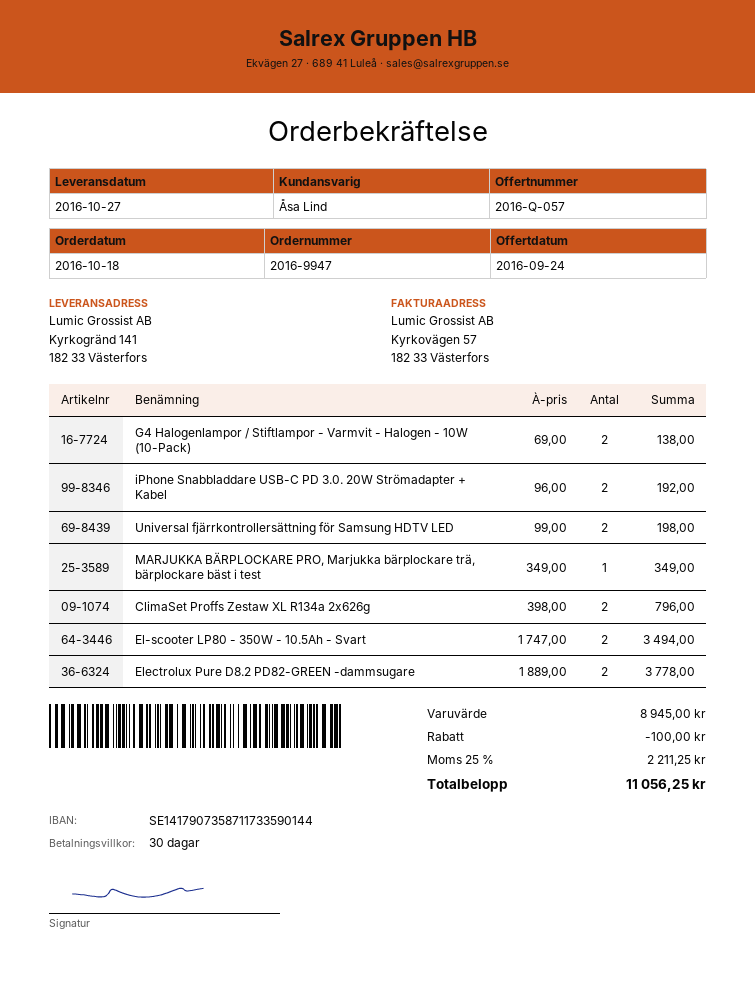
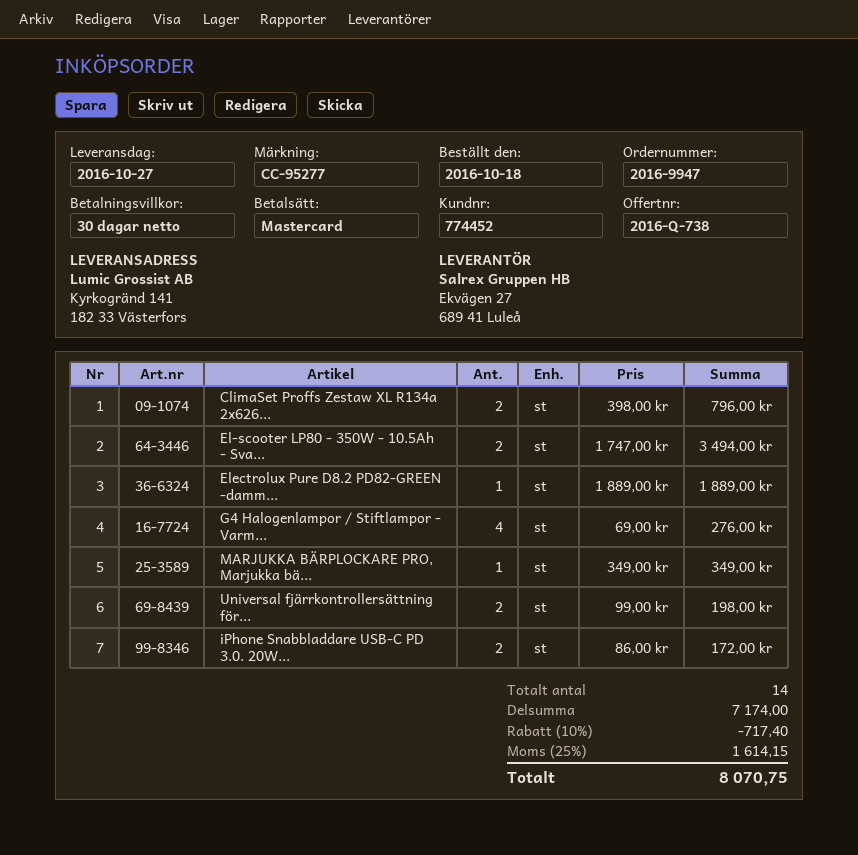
quote number: 2016-Q-057 -> 2016-Q-738
G4 Halogenlampor / Stiftlampor - Varmvit - Halogen - 10W (10-Pack): 2 x 69.00 = 138.00 -> 4 x 69.00 = 276.00
iPhone Snabbladdare USB-C PD 3.0. 20W Strömadapter + Kabel: 2 x 96.00 = 192.00 -> 2 x 86.00 = 172.00
Electrolux Pure D8.2 PD82-GREEN -dammsugare: 2 x 1889.00 = 3778.00 -> 1 x 1889.00 = 1889.00
subtotal: 8945.00 -> 7174.00
discount: 100.00 -> 717.40
tax: 25% = 2211.25 -> 25% = 1614.15
total: 11056.25 -> 8070.75

